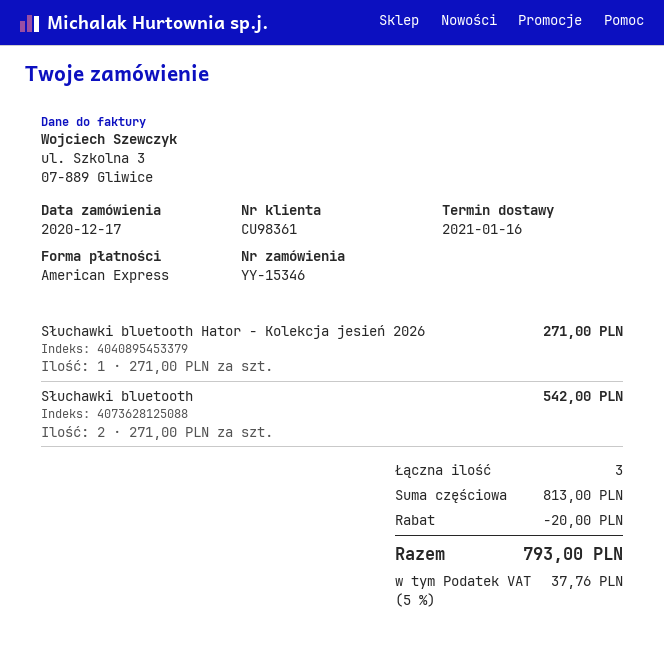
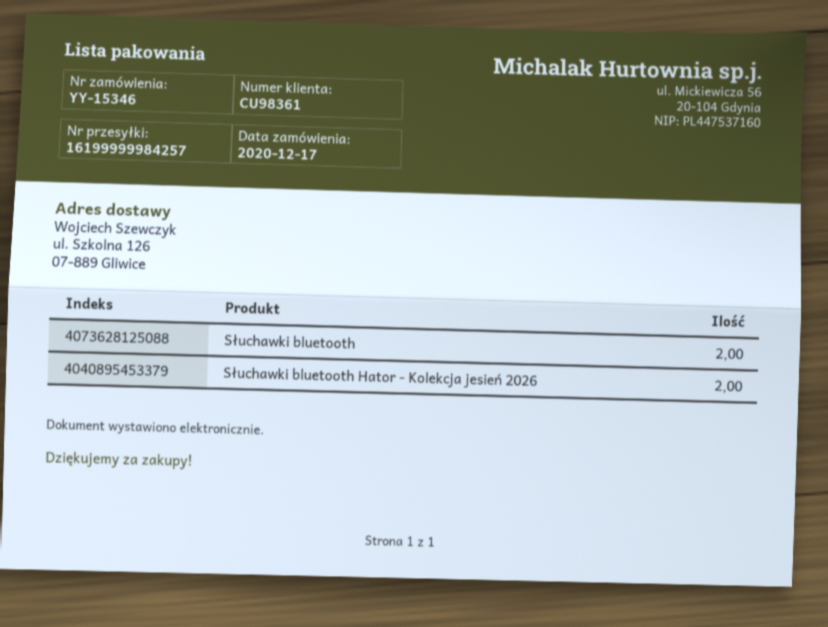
Słuchawki bluetooth Hator - Kolekcja jesień 2026: 1 -> 2

